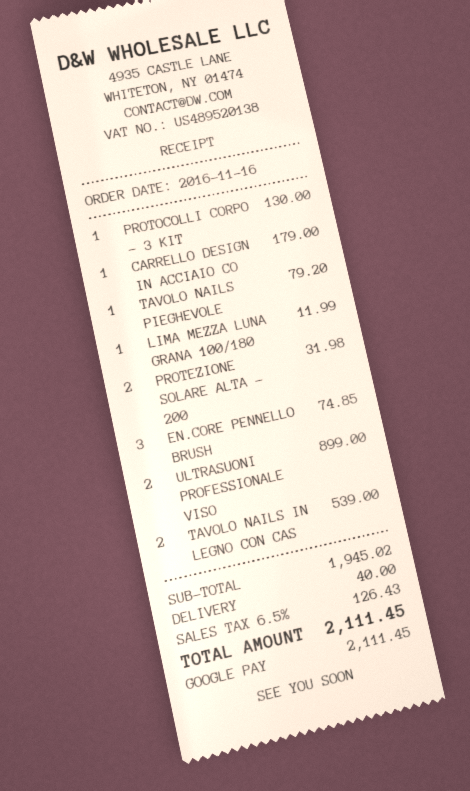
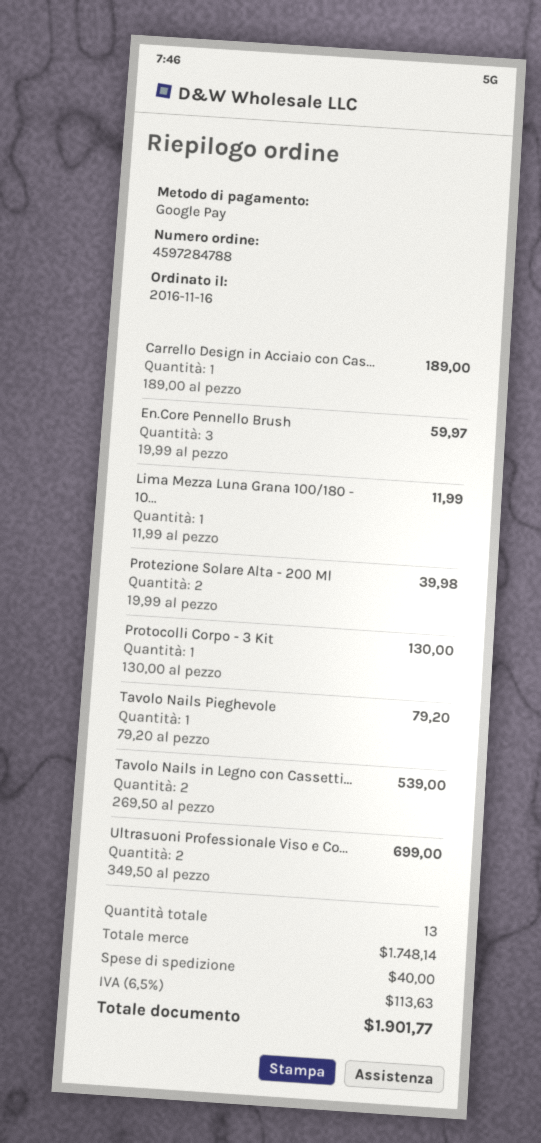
CARRELLO DESIGN IN ACCIAIO CO: 1 for 179.00 -> 1 for 189.00
PROTEZIONE SOLARE ALTA - 200: 2 for 31.98 -> 2 for 39.98
EN.CORE PENNELLO BRUSH: 3 for 74.85 -> 3 for 59.97
ULTRASUONI PROFESSIONALE VISO: 2 for 899.00 -> 2 for 699.00
subtotal: 1945.02 -> 1748.14
tax: 6.5% = 126.43 -> 6.5% = 113.63
total: 2111.45 -> 1901.77

